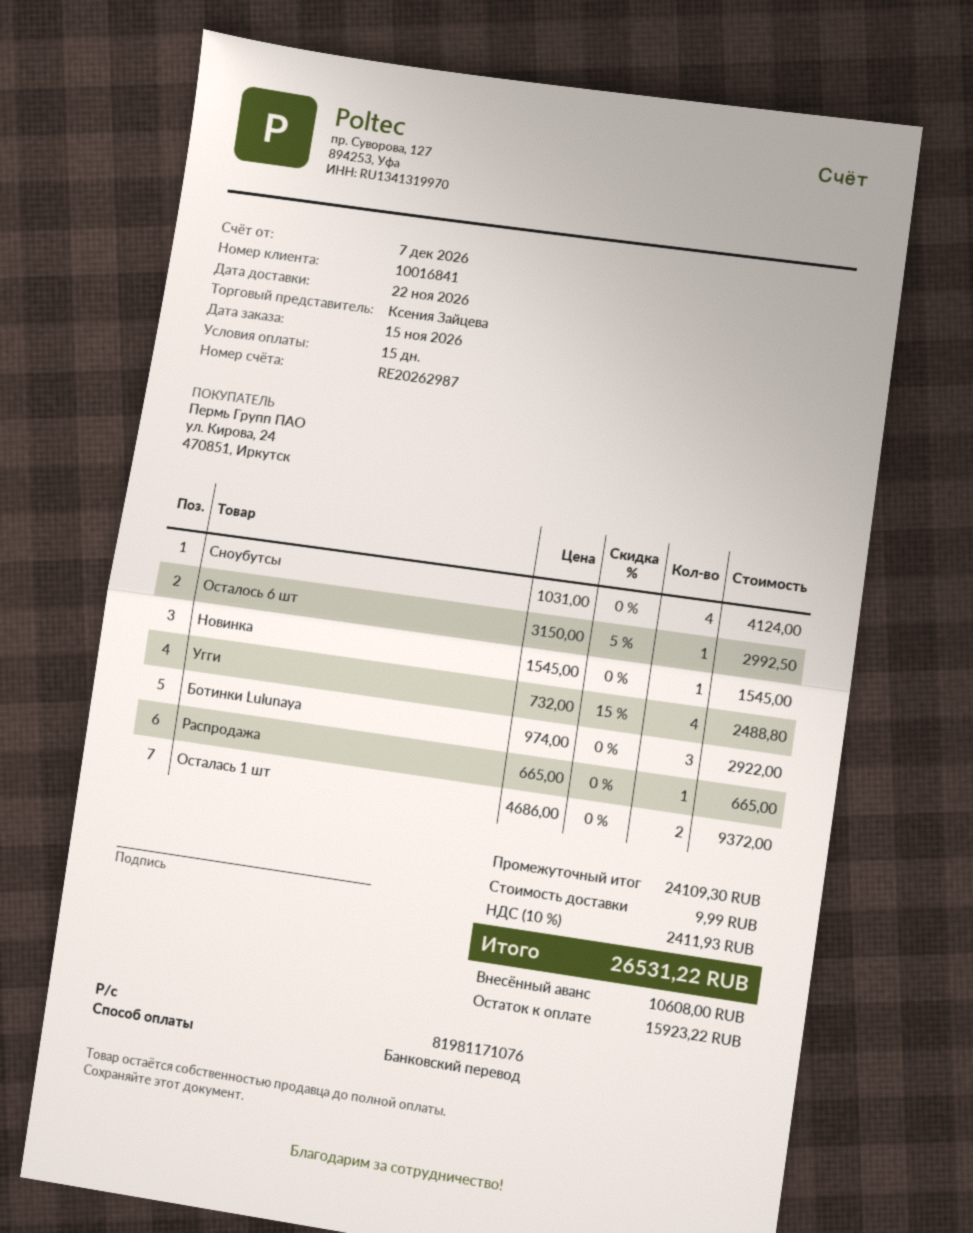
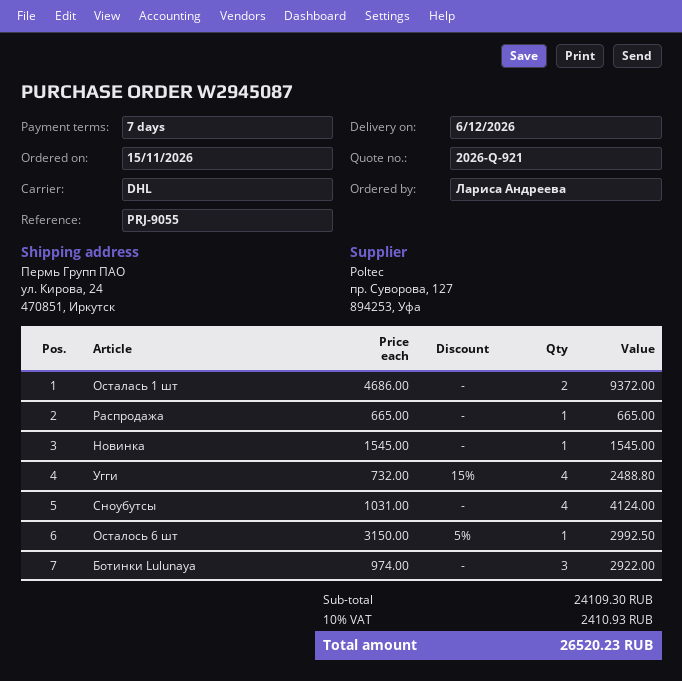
delivery date: 2026-11-22 -> 2026-12-06
payment terms: 15 days -> 7 days
shipping: 9.99 -> none
tax: 10% = 2411.93 -> 10% = 2410.93
total: 26531.22 -> 26520.23

